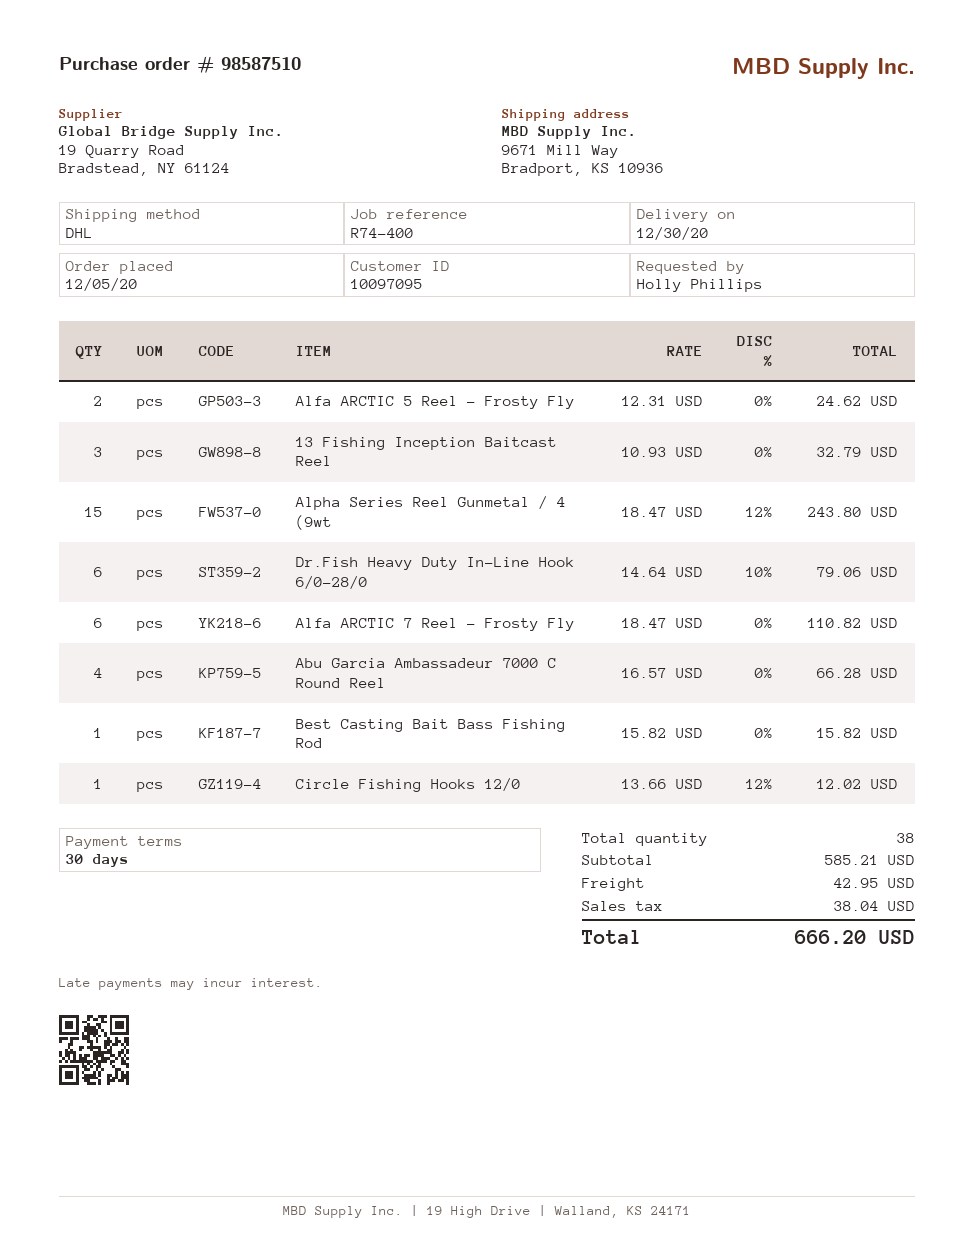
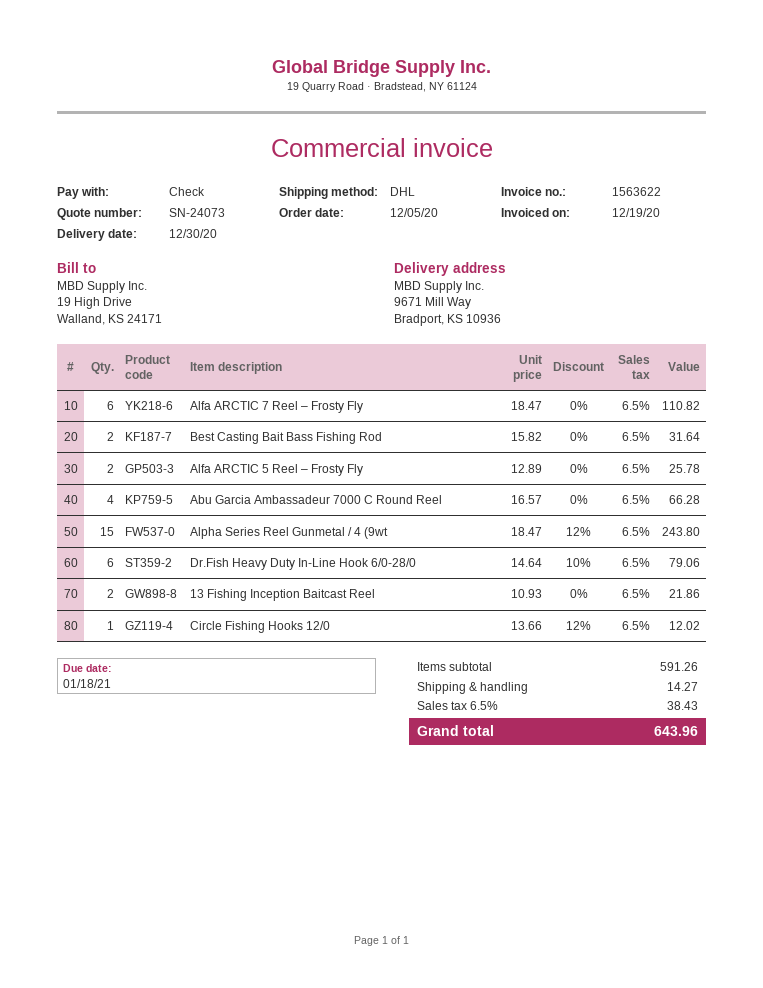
Alfa ARCTIC 5 Reel – Frosty Fly: 2 x 12.31 = 24.62 -> 2 x 12.89 = 25.78
13 Fishing Inception Baitcast Reel: 3 x 10.93 = 32.79 -> 2 x 10.93 = 21.86
Best Casting Bait Bass Fishing Rod: 1 x 15.82 = 15.82 -> 2 x 15.82 = 31.64
subtotal: 585.21 -> 591.26
shipping: 42.95 -> 14.27
tax: 38.04 -> 38.43
total: 666.20 -> 643.96

